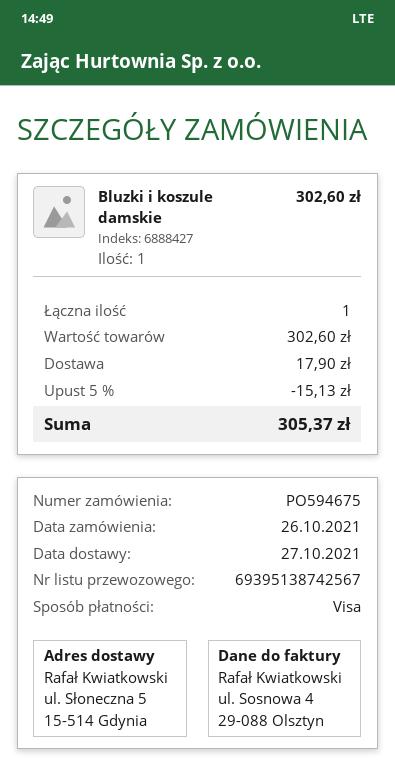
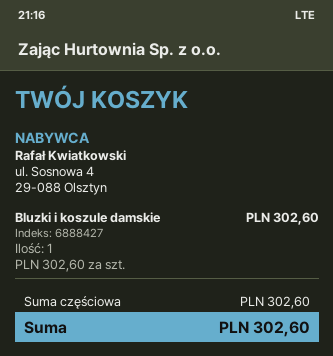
discount: 5% = 15.13 -> none
shipping: 17.90 -> none
total: 305.37 -> 302.60

